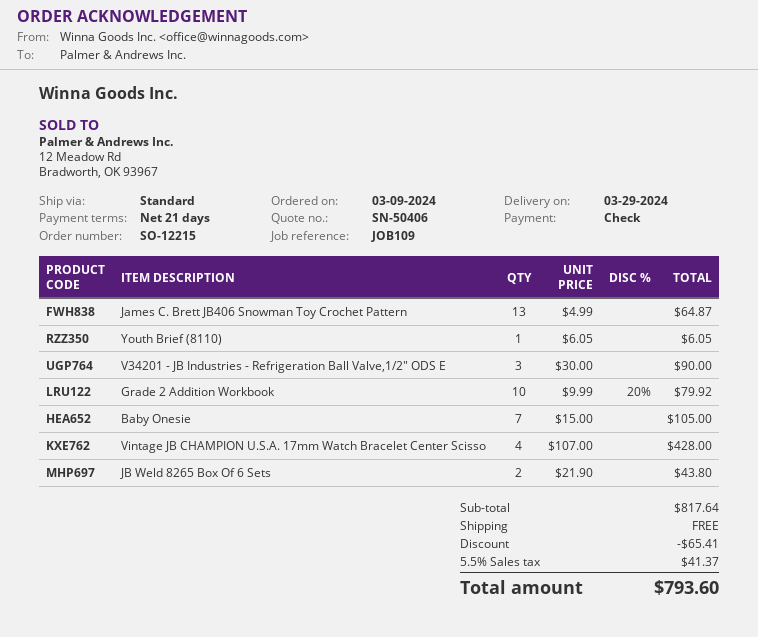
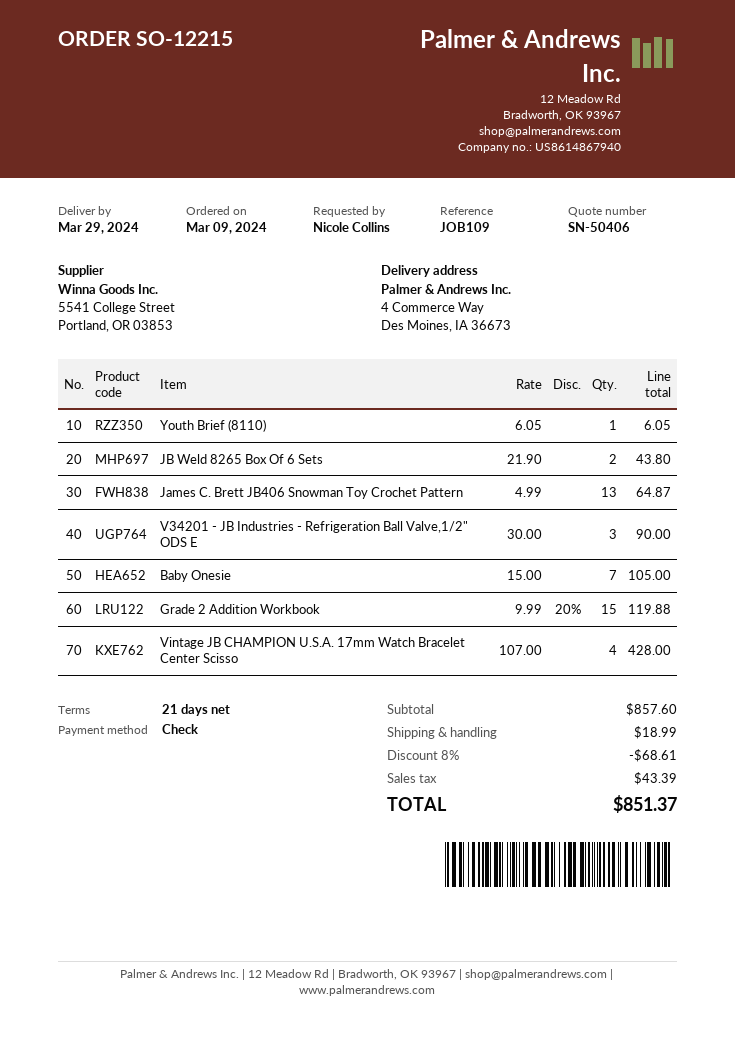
Grade 2 Addition Workbook: 10 x 9.99 - 20% = 79.92 -> 15 x 9.99 - 20% = 119.88
subtotal: 817.64 -> 857.60
discount: 65.41 -> 68.61
shipping: 0.00 -> 18.99
tax: 41.37 -> 43.39
total: 793.60 -> 851.37

